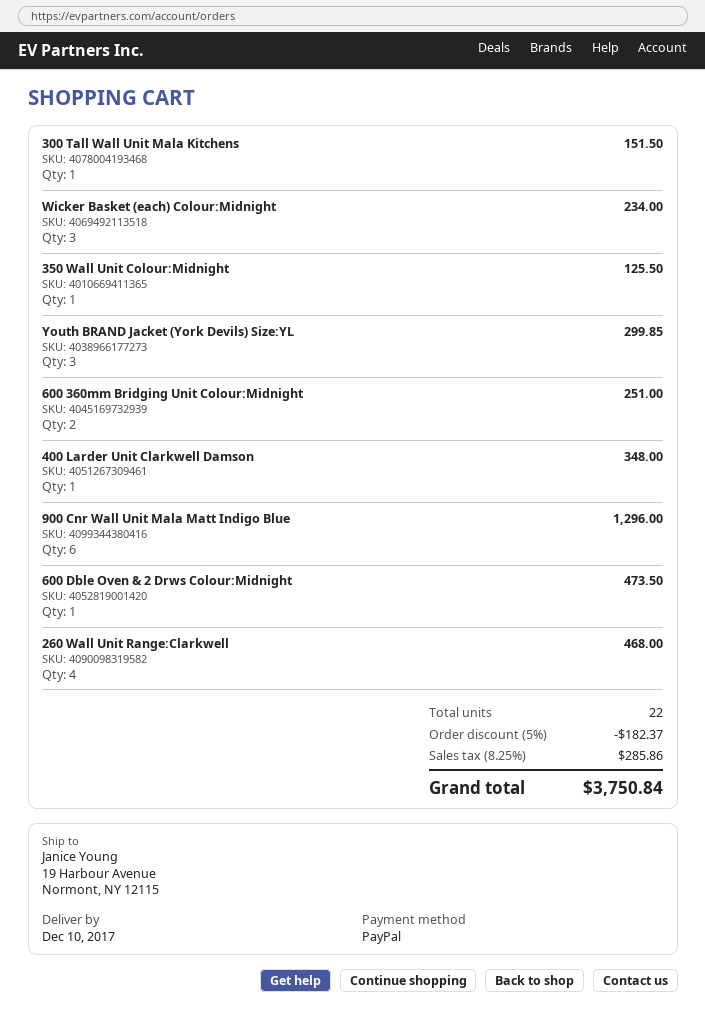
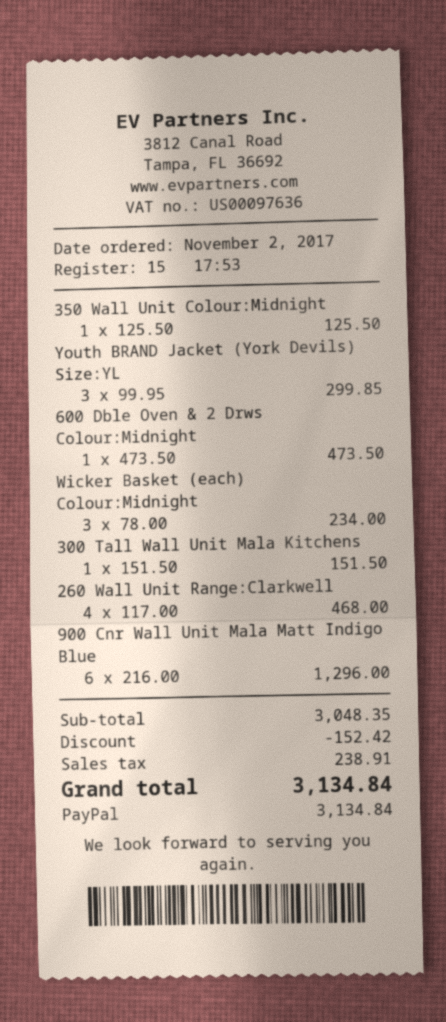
600 360mm Bridging Unit Colour:Midnight: 2 for 251.00 -> none
400 Larder Unit Clarkwell Damson: 1 for 348.00 -> none
discount: 182.37 -> 152.42
tax: 285.86 -> 238.91
total: 3750.84 -> 3134.84

